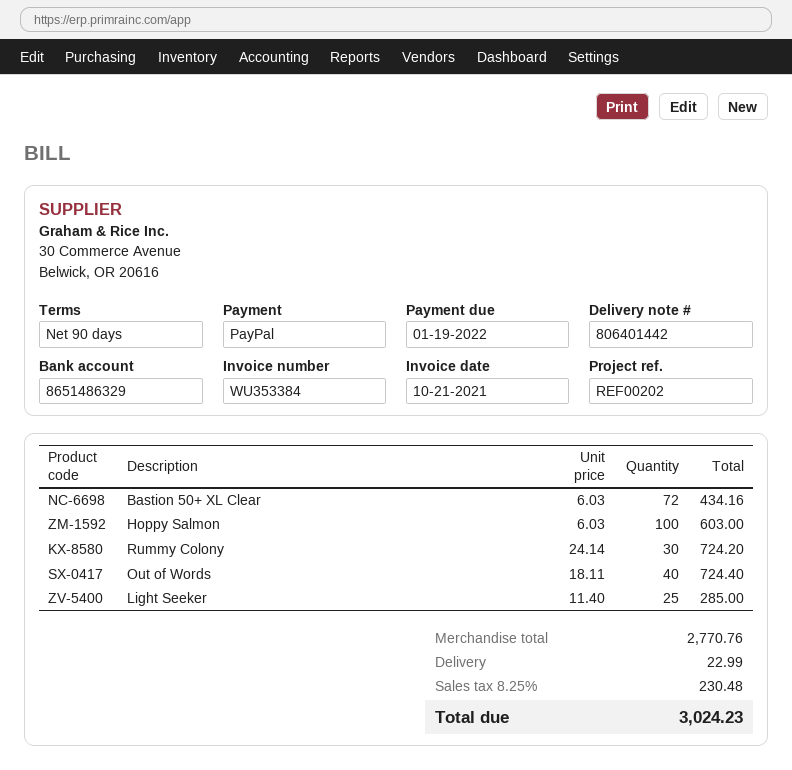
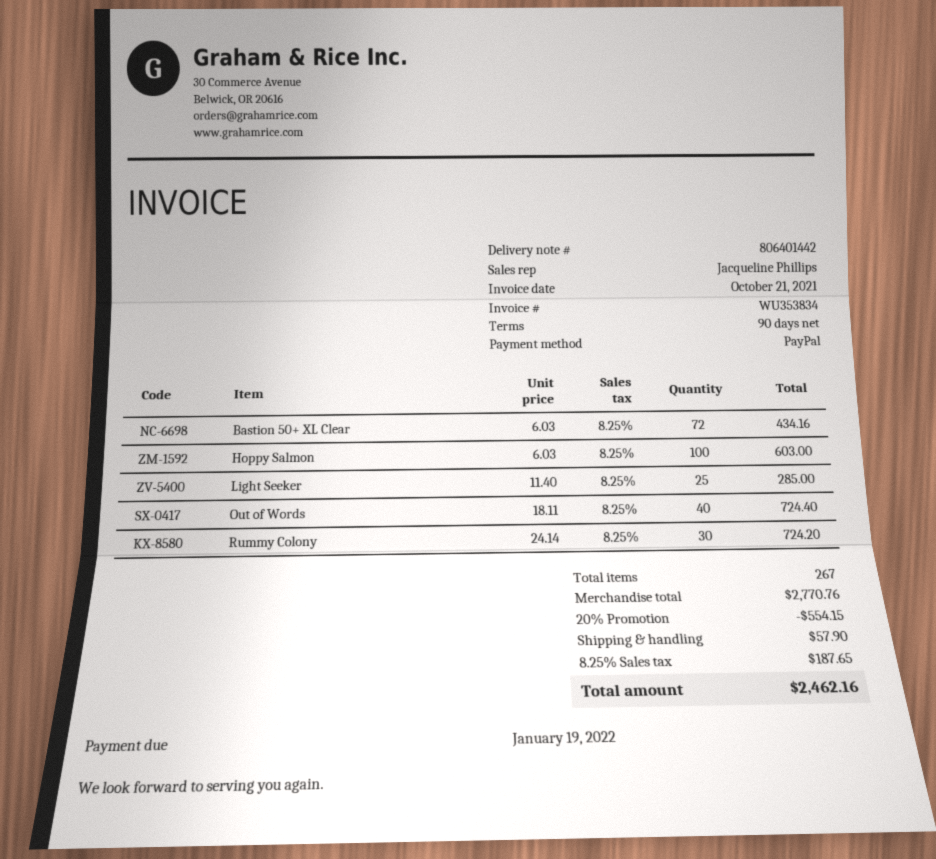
invoice number: WU353384 -> WU353834
discount: none -> 20% = 554.15
shipping: 22.99 -> 57.90
tax: 8.25% = 230.48 -> 8.25% = 187.65
total: 3024.23 -> 2462.16

